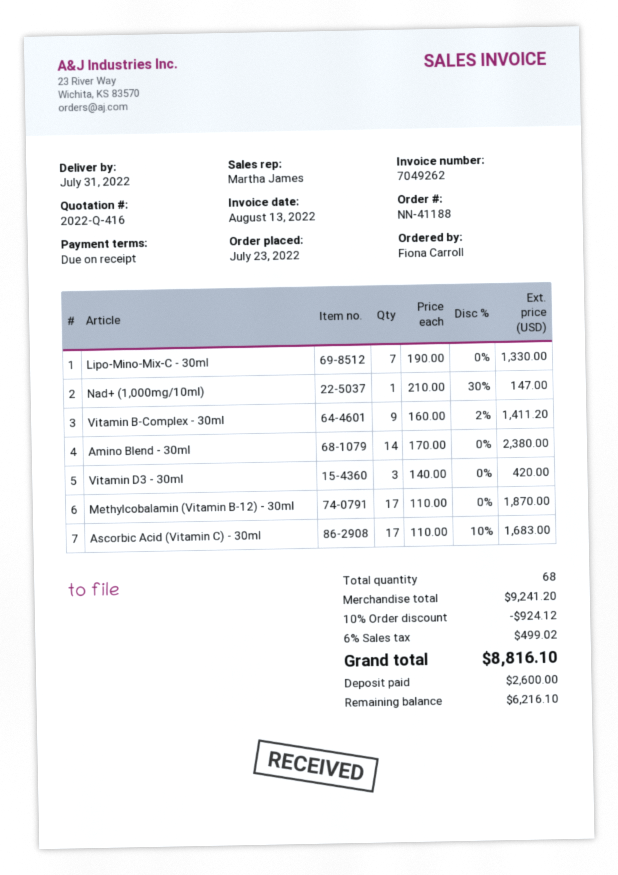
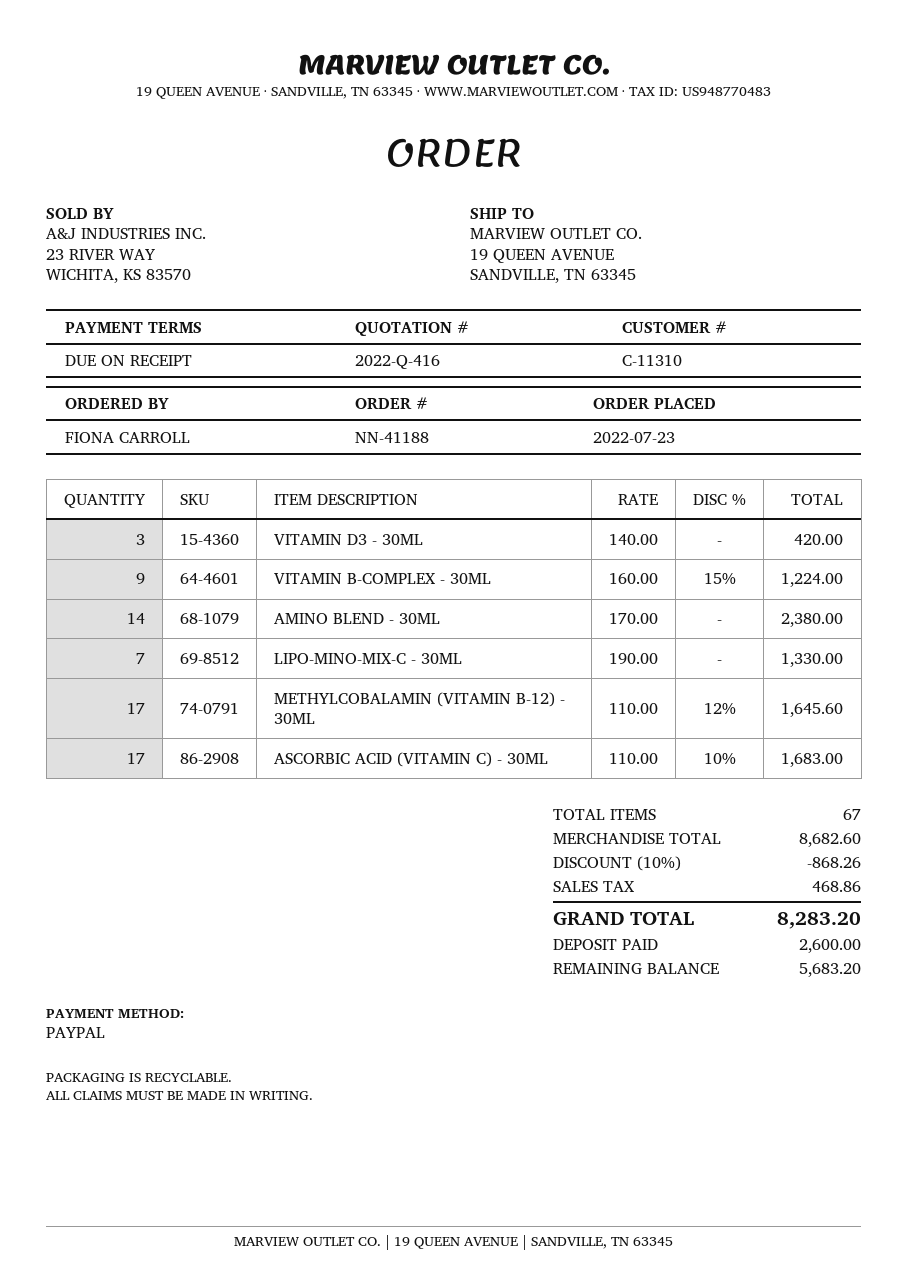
Nad+ (1,000mg/10ml): 1 x 210.00 - 30% = 147.00 -> none
Vitamin B-Complex - 30ml: 9 x 160.00 - 2% = 1411.20 -> 9 x 160.00 - 15% = 1224.00
Methylcobalamin (Vitamin B-12) - 30ml: 17 x 110.00 = 1870.00 -> 17 x 110.00 - 12% = 1645.60
total quantity: 68 -> 67
subtotal: 9241.20 -> 8682.60
discount: 10% = 924.12 -> 10% = 868.26
tax: 499.02 -> 468.86
total: 8816.10 -> 8283.20
balance: 6216.10 -> 5683.20

